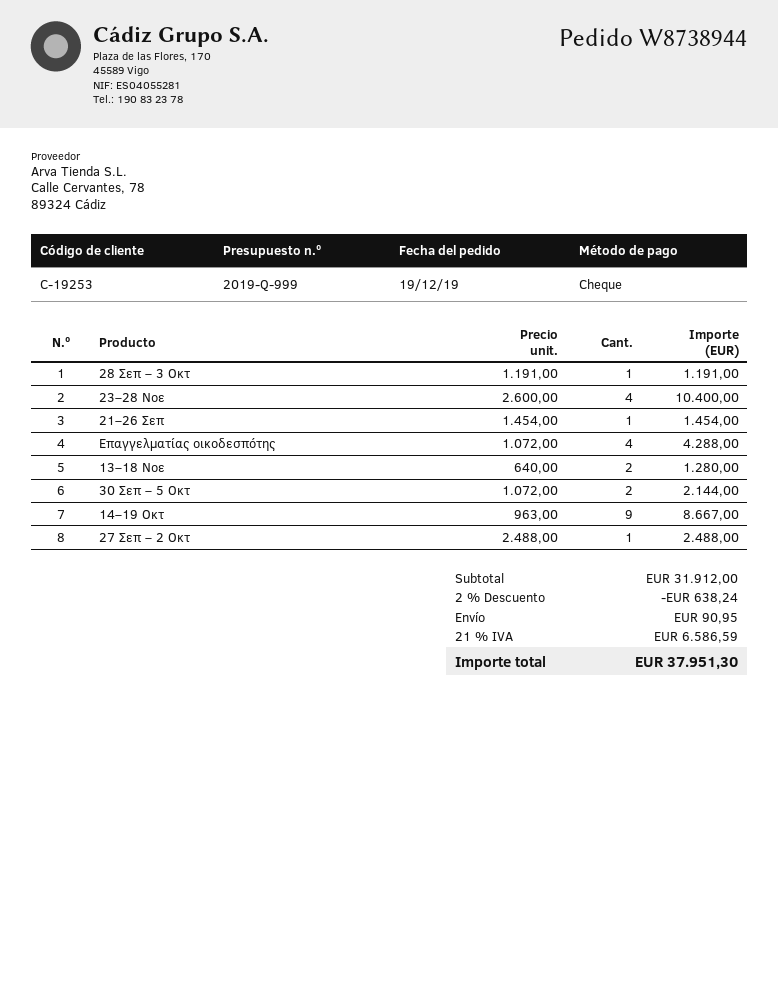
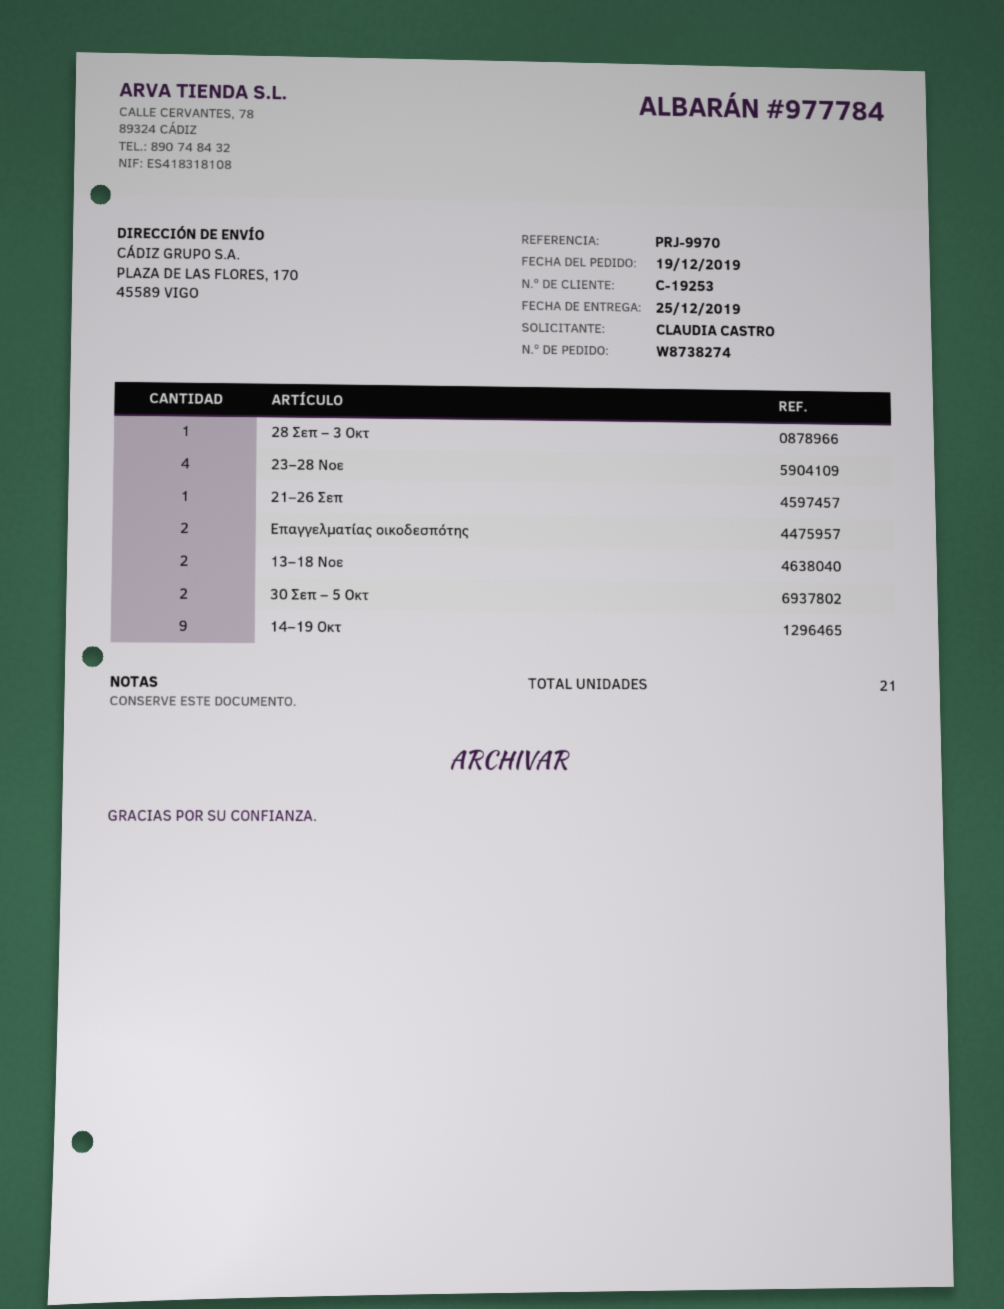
order number: W8738944 -> W8738274
Επαγγελματίας οικοδεσπότης: 4 -> 2
27 Σεπ – 2 Οκτ: 1 -> none

